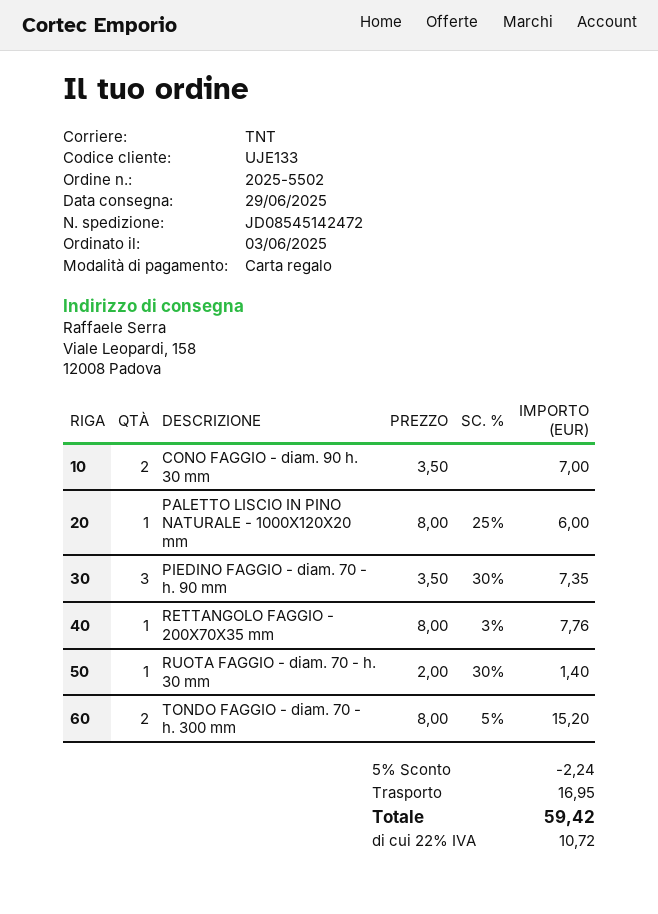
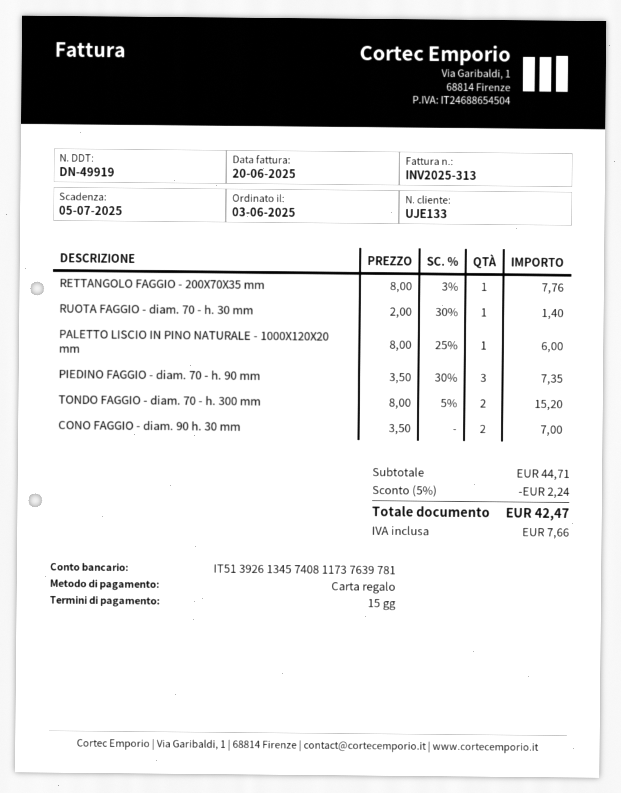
shipping: 16.95 -> none
tax: 10.72 -> 7.66
total: 59.42 -> 42.47

